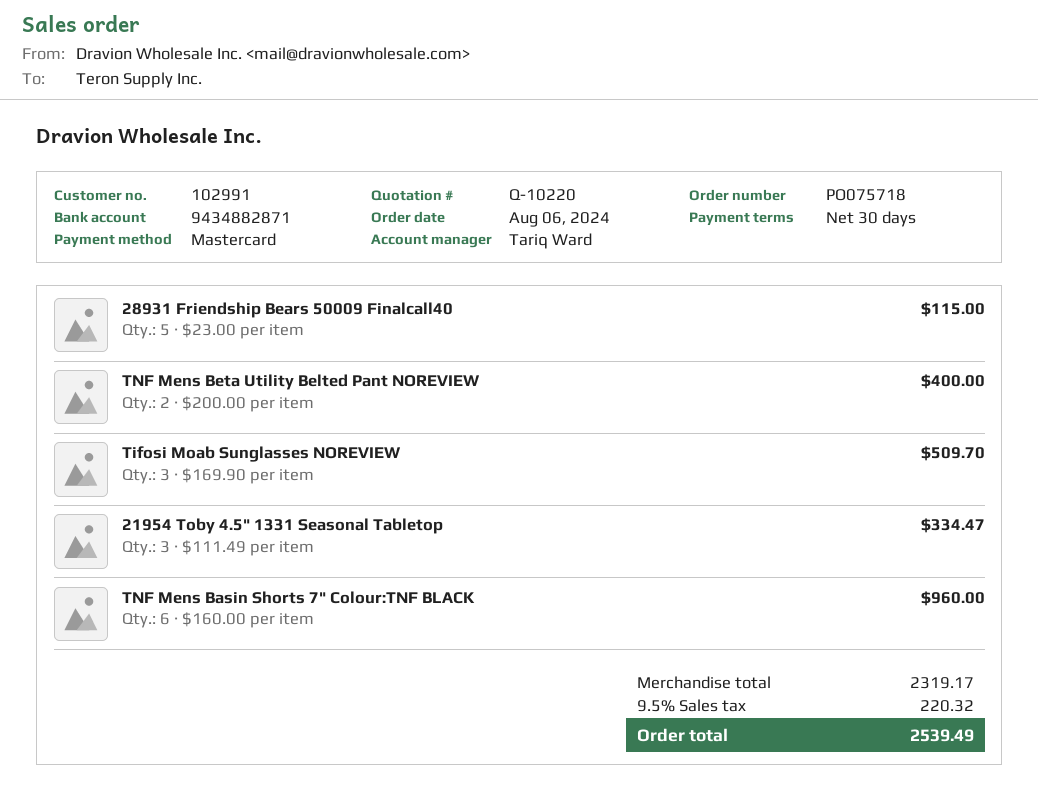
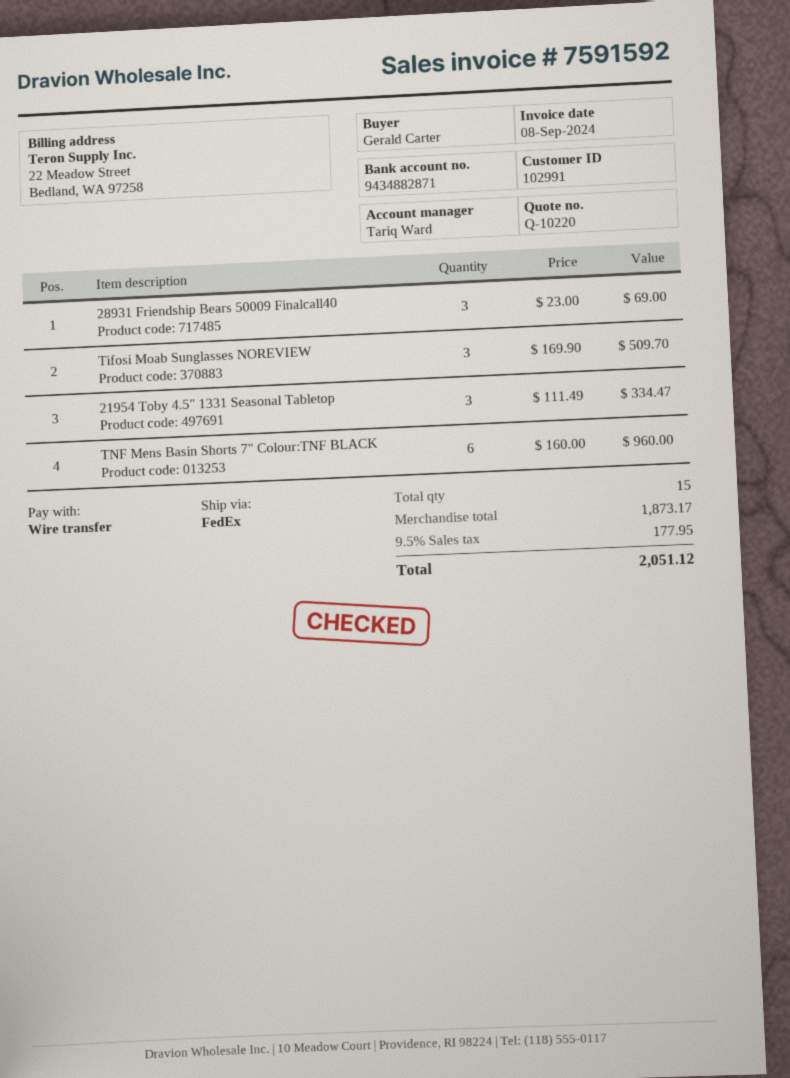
payment method: Mastercard -> bank transfer
28931 Friendship Bears 50009 Finalcall40: 5 x 23.00 = 115.00 -> 3 x 23.00 = 69.00
TNF Mens Beta Utility Belted Pant NOREVIEW: 2 x 200.00 = 400.00 -> none
subtotal: 2319.17 -> 1873.17
tax: 9.5% = 220.32 -> 9.5% = 177.95
total: 2539.49 -> 2051.12

